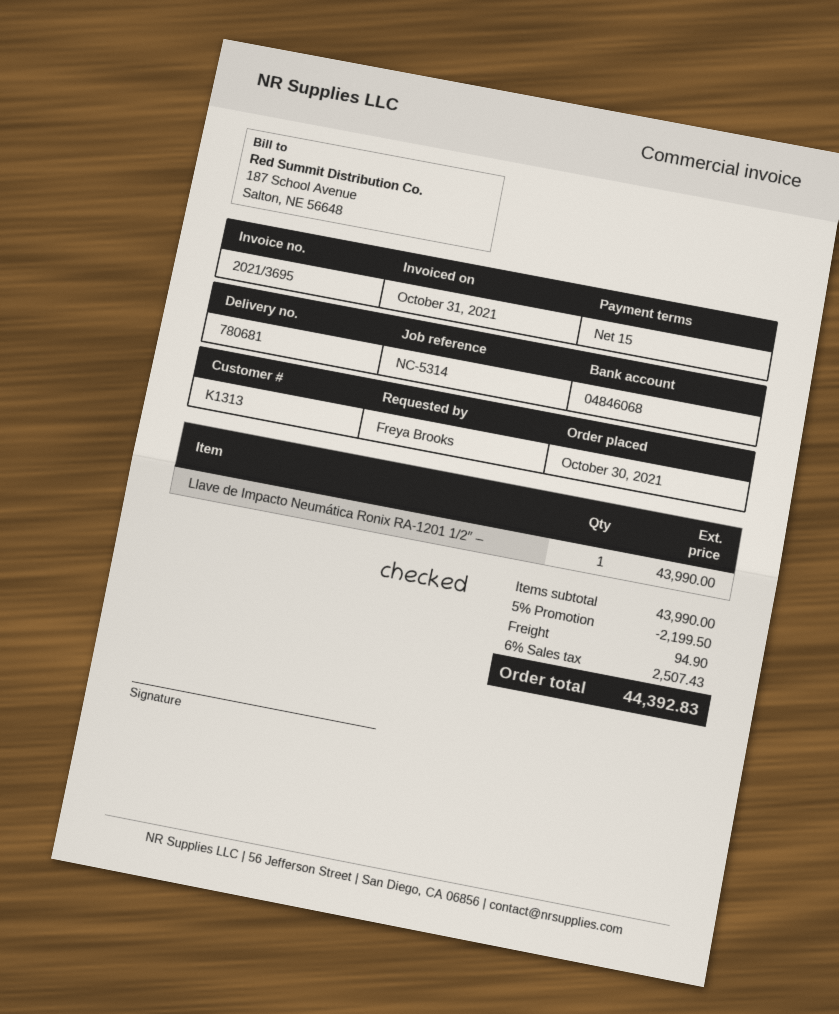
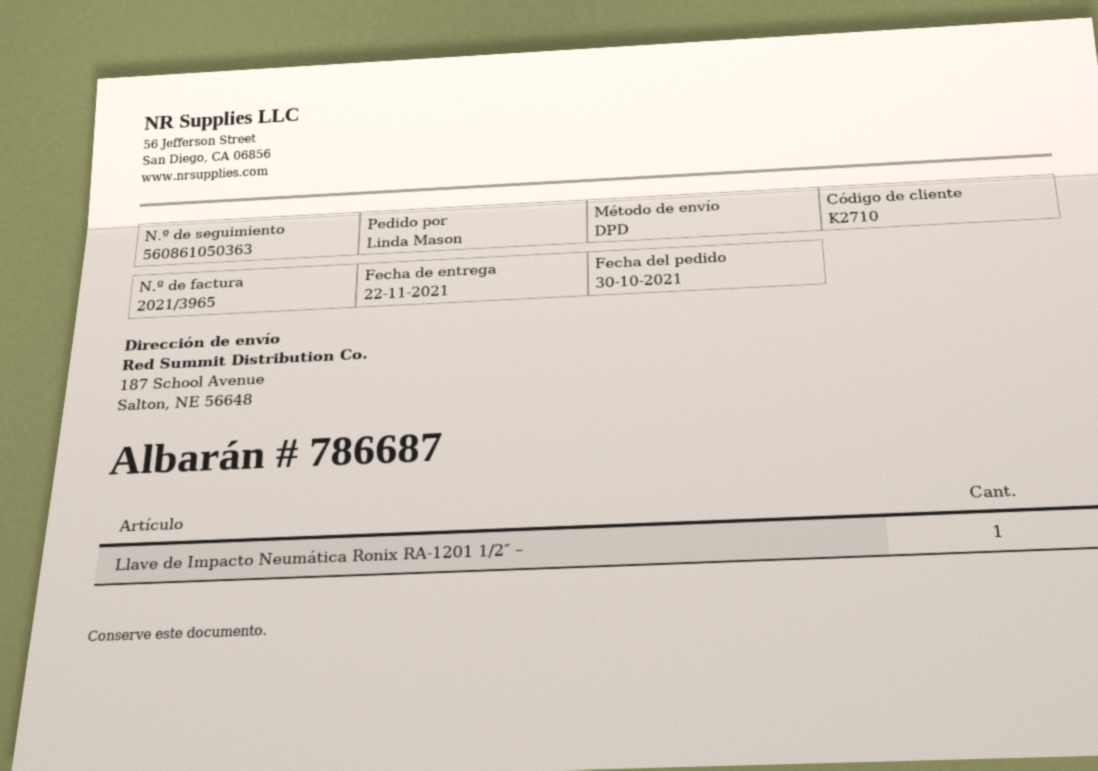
delivery note number: 780681 -> 786687
invoice number: 2021/3695 -> 2021/3965
customer number: K1313 -> K2710
ordered by: Freya Brooks -> Linda Mason

